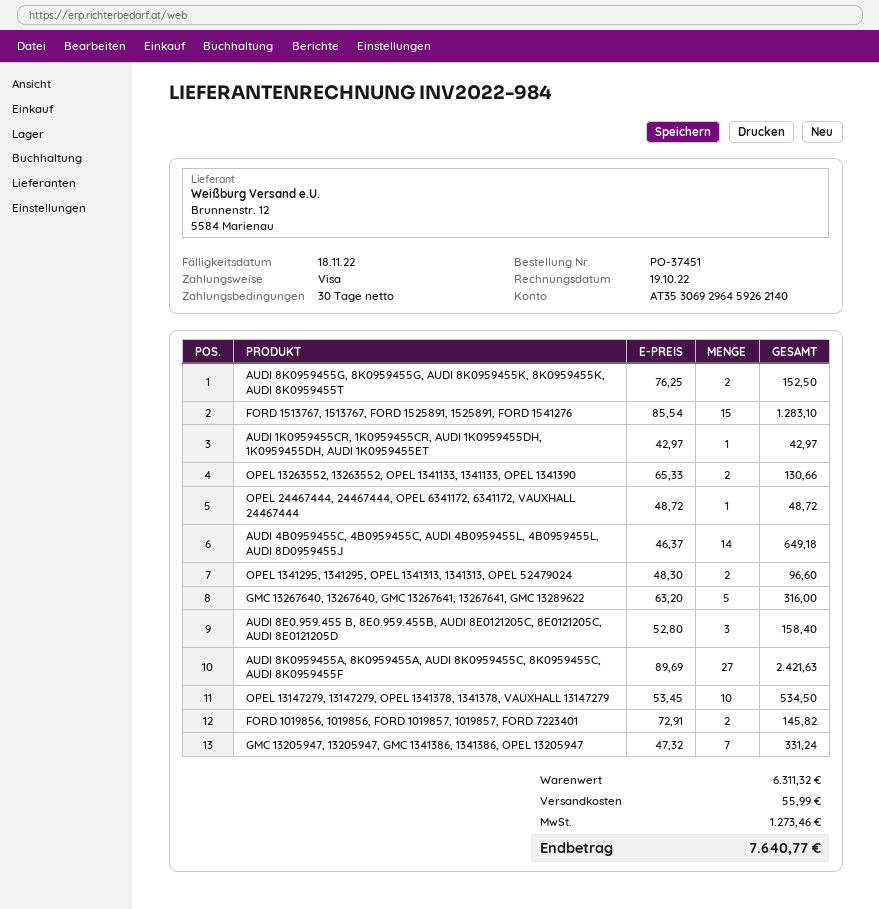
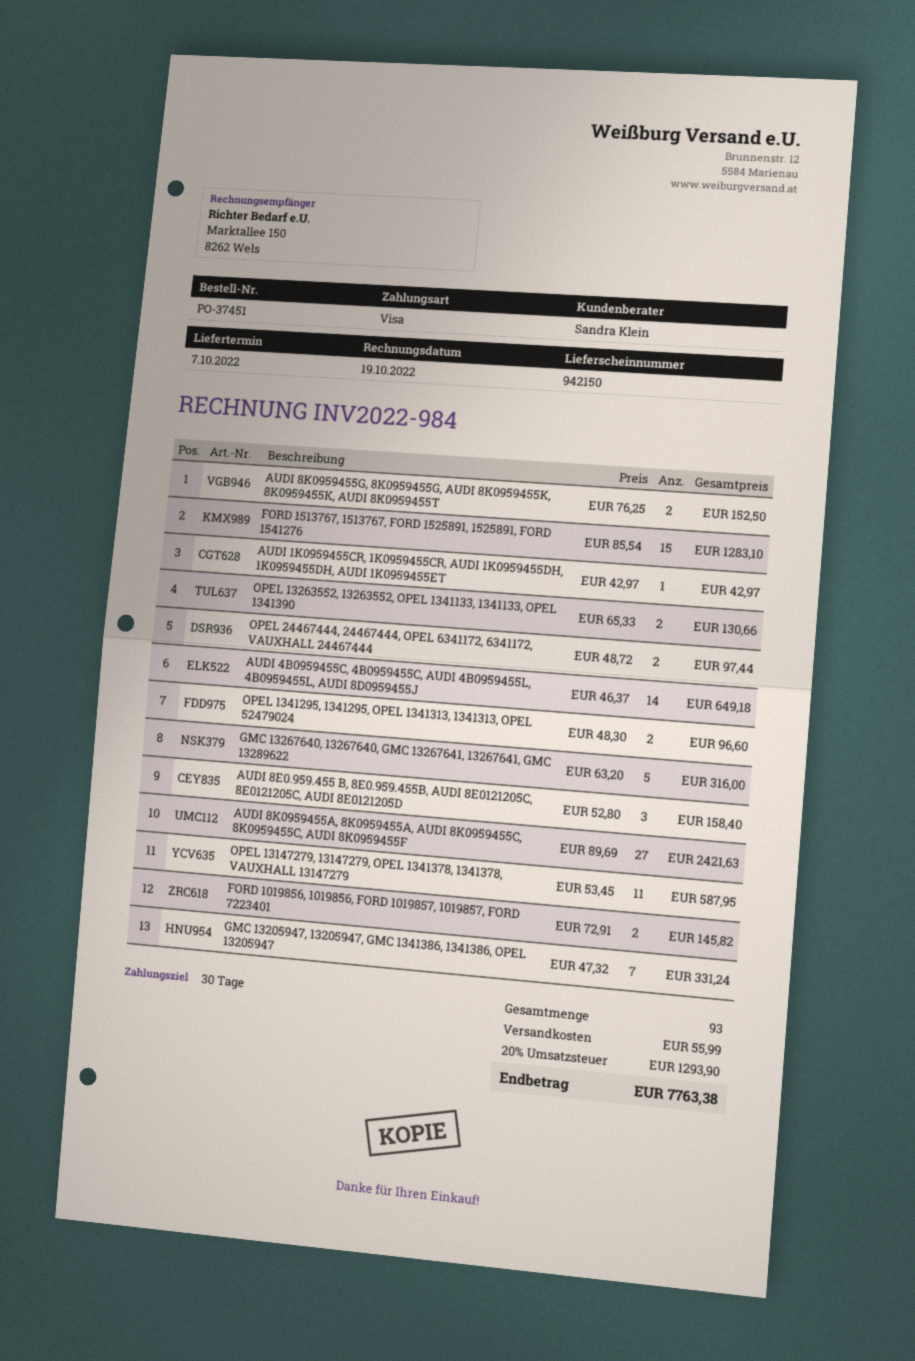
OPEL 24467444, 24467444, OPEL 6341172, 6341172, VAUXHALL 24467444: 1 x 48.72 = 48.72 -> 2 x 48.72 = 97.44
OPEL 13147279, 13147279, OPEL 1341378, 1341378, VAUXHALL 13147279: 10 x 53.45 = 534.50 -> 11 x 53.45 = 587.95
tax: 1273.46 -> 1293.90
total: 7640.77 -> 7763.38

